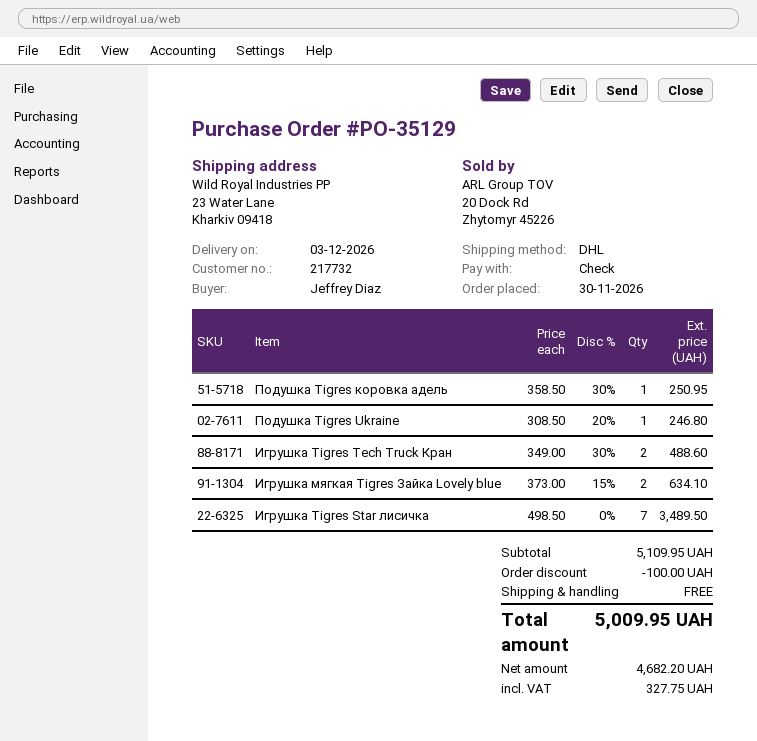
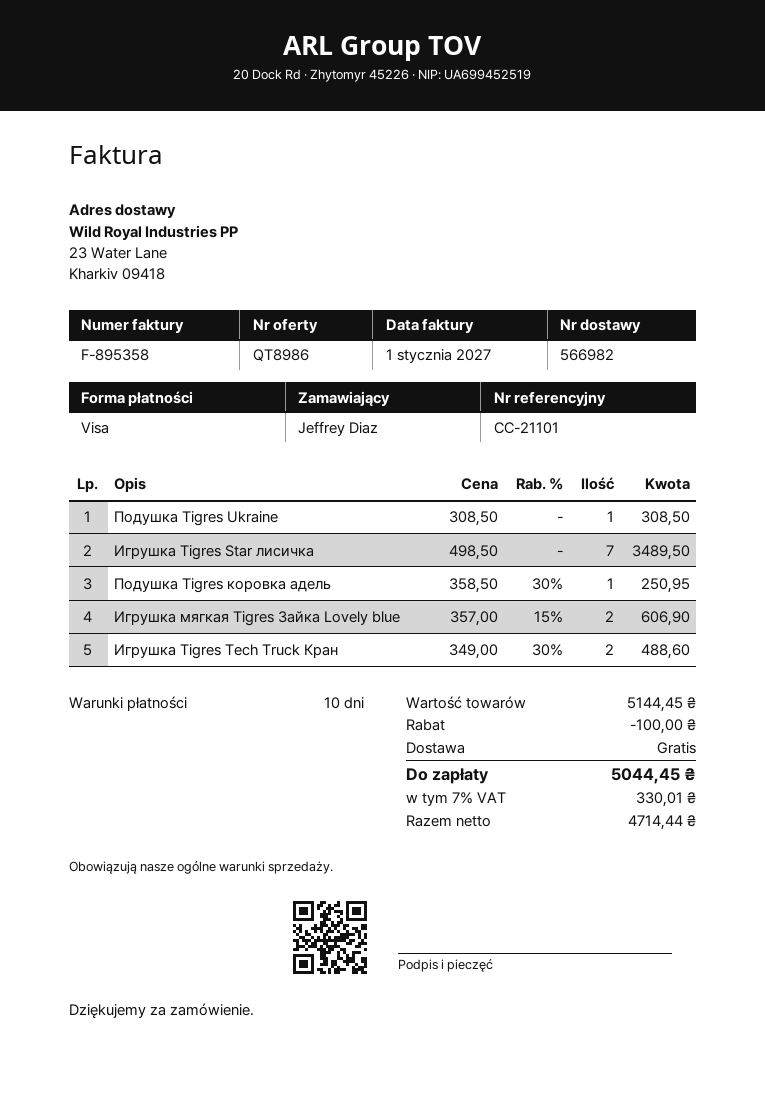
payment method: cheque -> Visa
Подушка Tigres Ukraine: 1 x 308.50 - 20% = 246.80 -> 1 x 308.50 = 308.50
Игрушка мягкая Tigres Зайка Lovely blue: 2 x 373.00 - 15% = 634.10 -> 2 x 357.00 - 15% = 606.90
subtotal: 5109.95 -> 5144.45
net: 4682.20 -> 4714.44
tax: 327.75 -> 330.01
total: 5009.95 -> 5044.45

